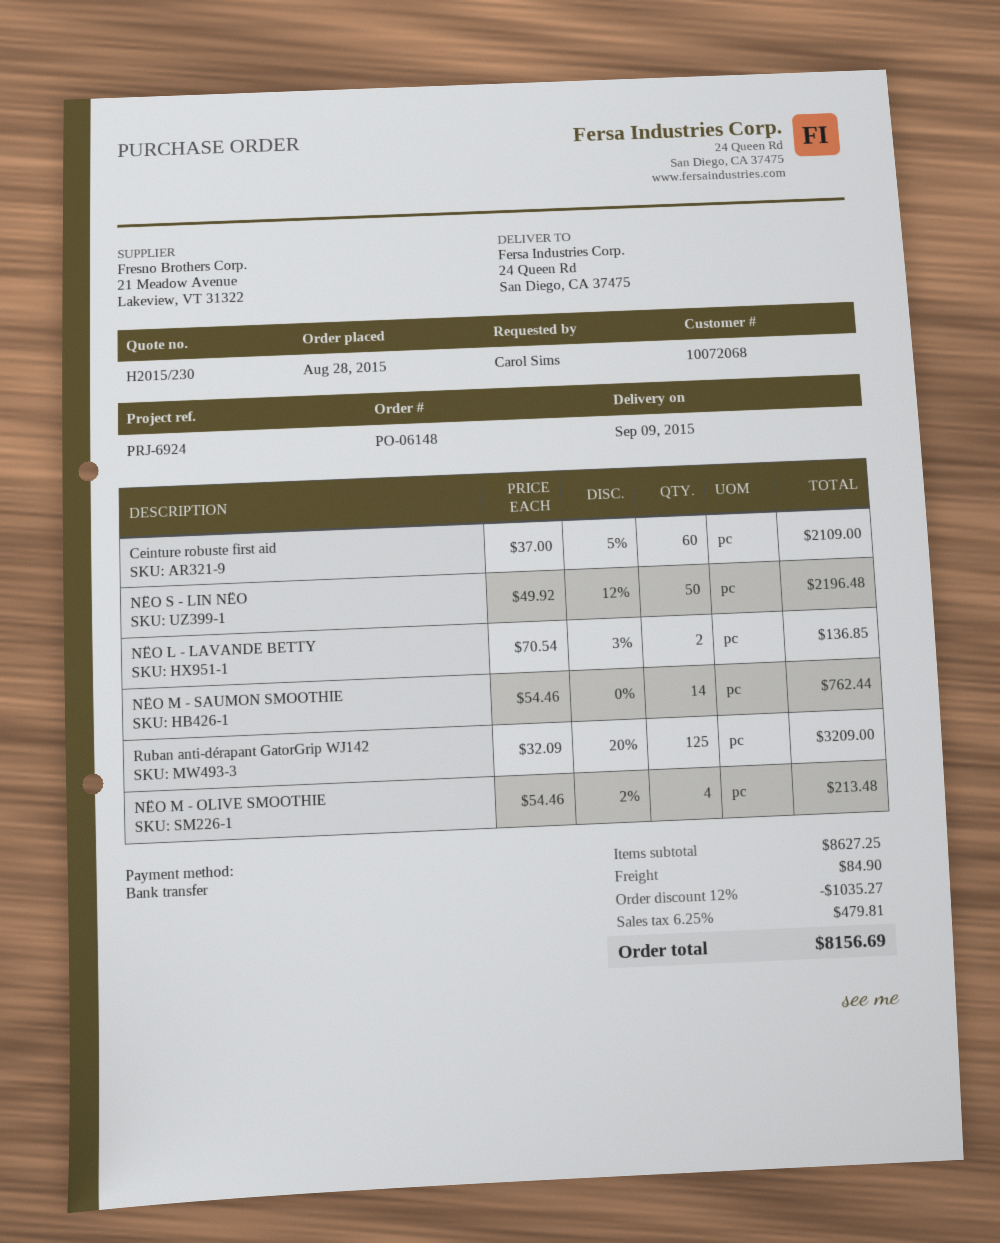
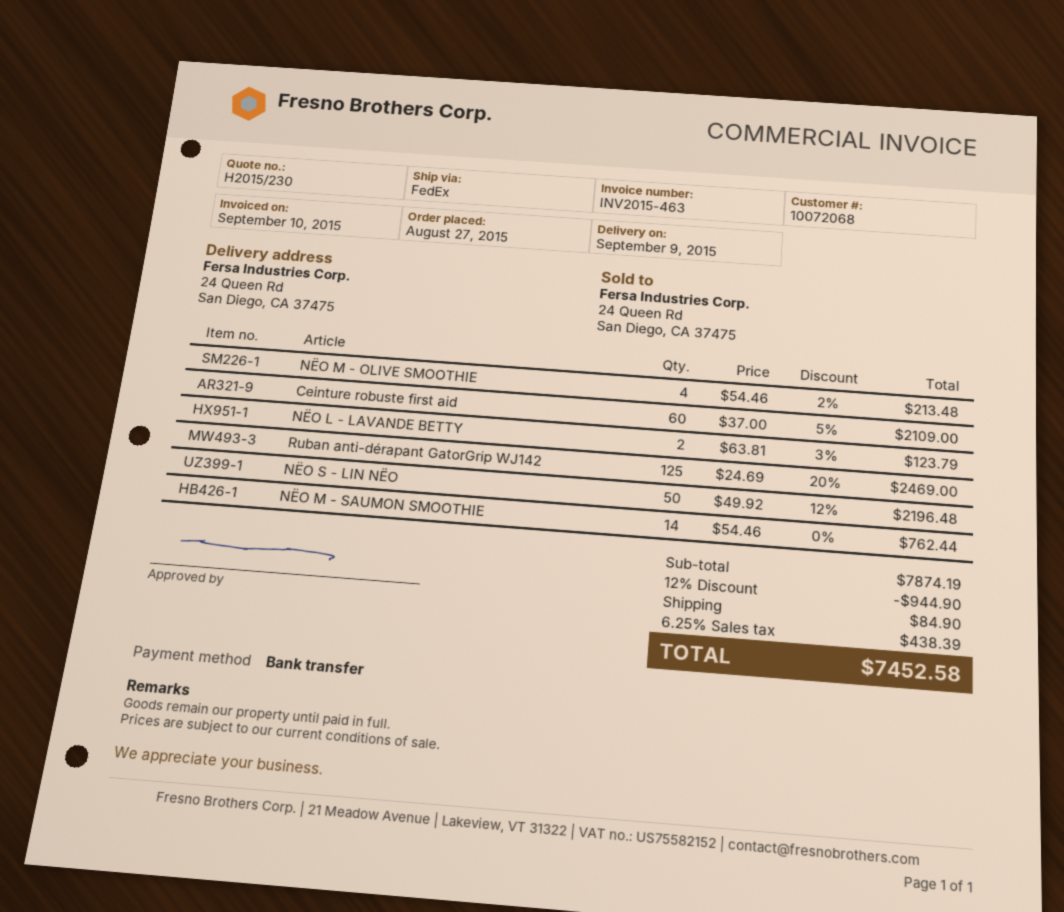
order date: 2015-08-28 -> 2015-08-27
NËO L - LAVANDE BETTY: 2 x 70.54 - 3% = 136.85 -> 2 x 63.81 - 3% = 123.79
Ruban anti-dérapant GatorGrip WJ142: 125 x 32.09 - 20% = 3209.00 -> 125 x 24.69 - 20% = 2469.00
subtotal: 8627.25 -> 7874.19
discount: 12% = 1035.27 -> 12% = 944.90
tax: 6.25% = 479.81 -> 6.25% = 438.39
total: 8156.69 -> 7452.58

